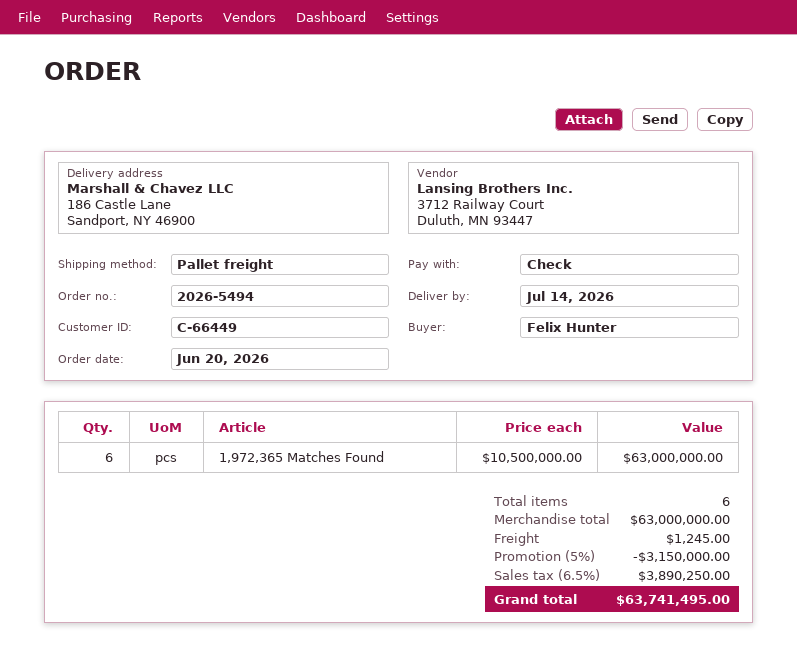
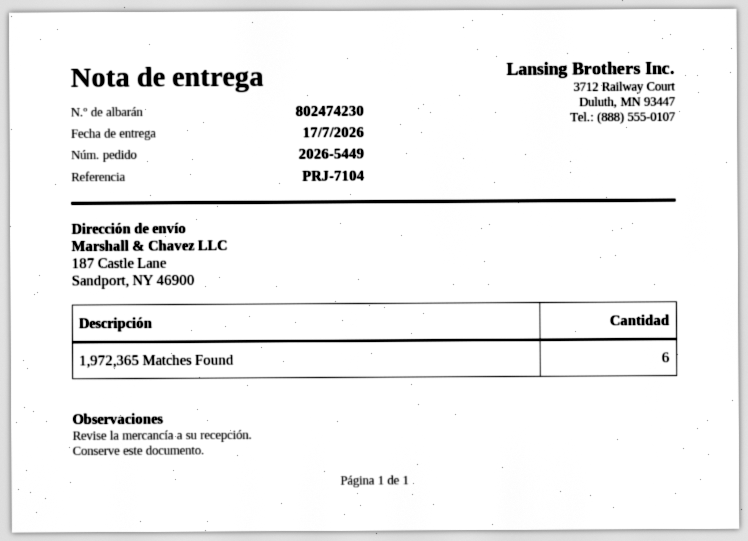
order number: 2026-5494 -> 2026-5449
delivery date: 2026-07-14 -> 2026-07-17
ship to: 186 Castle Lane, Sandport, NY 46900 -> 187 Castle Lane, Sandport, NY 46900

